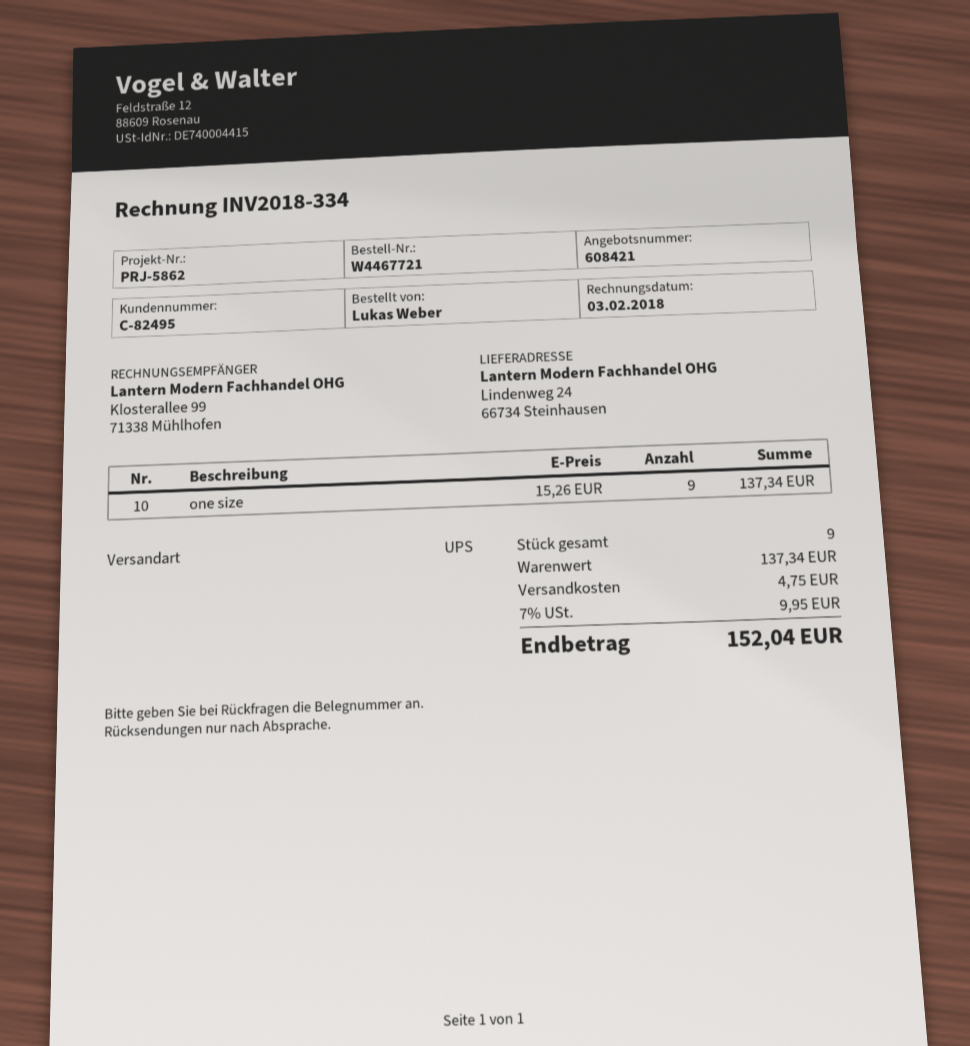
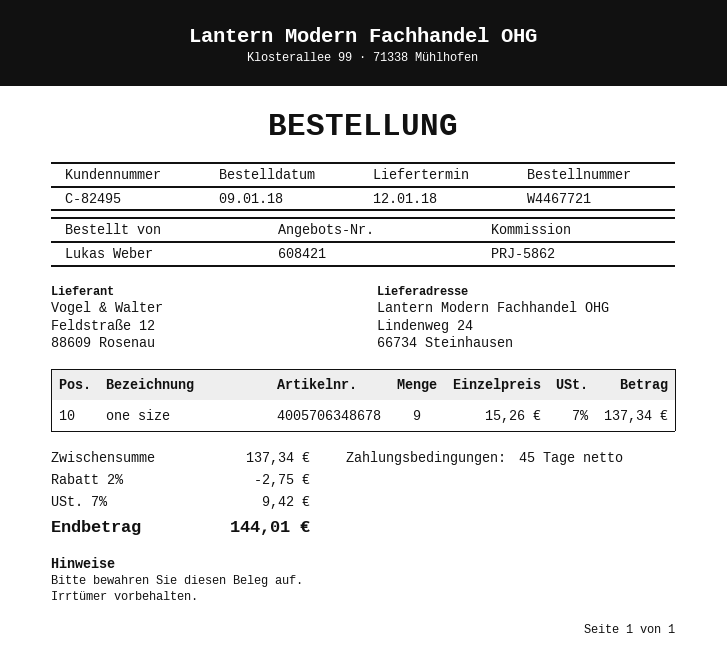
discount: none -> 2% = 2.75
shipping: 4.75 -> none
tax: 7% = 9.95 -> 7% = 9.42
total: 152.04 -> 144.01

